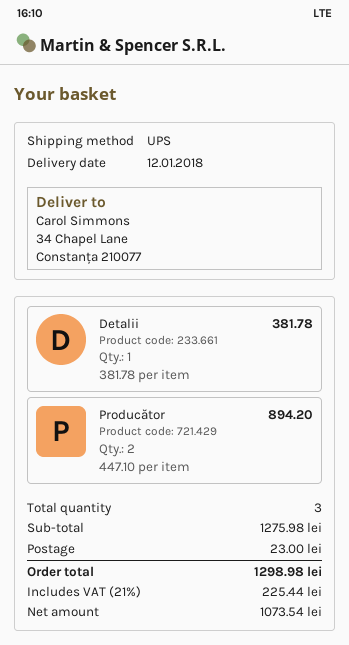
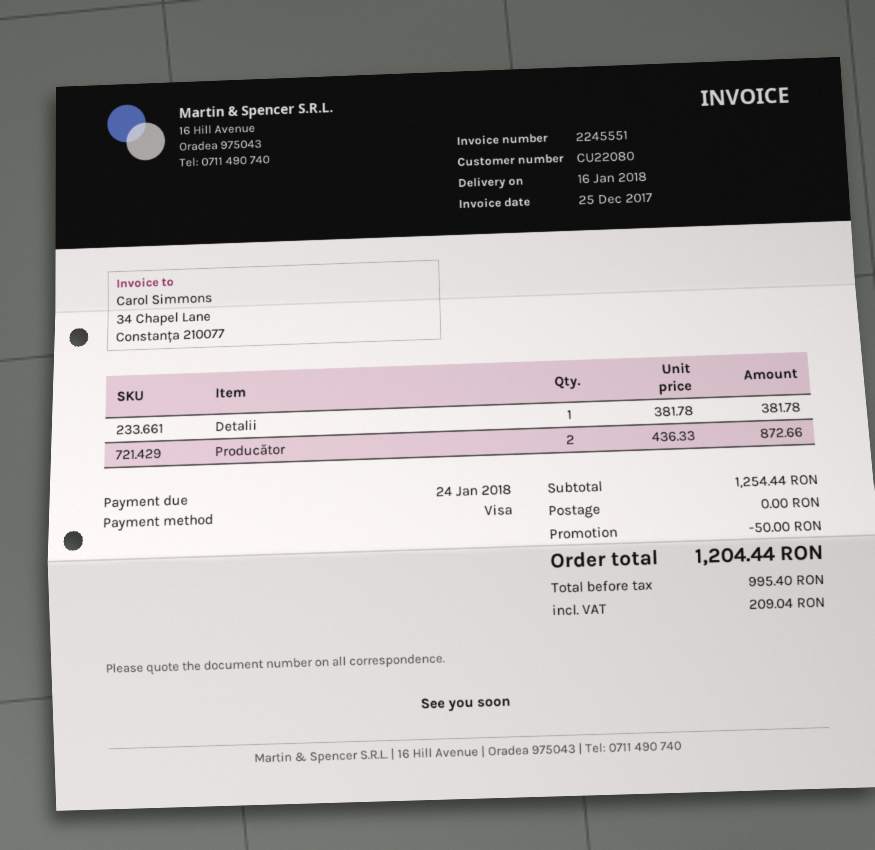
delivery date: 2018-01-12 -> 2018-01-16
Producător: 2 x 447.10 = 894.20 -> 2 x 436.33 = 872.66
subtotal: 1275.98 -> 1254.44
discount: none -> 50.00
shipping: 23.00 -> 0.00
net: 1073.54 -> 995.40
tax: 225.44 -> 209.04
total: 1298.98 -> 1204.44

